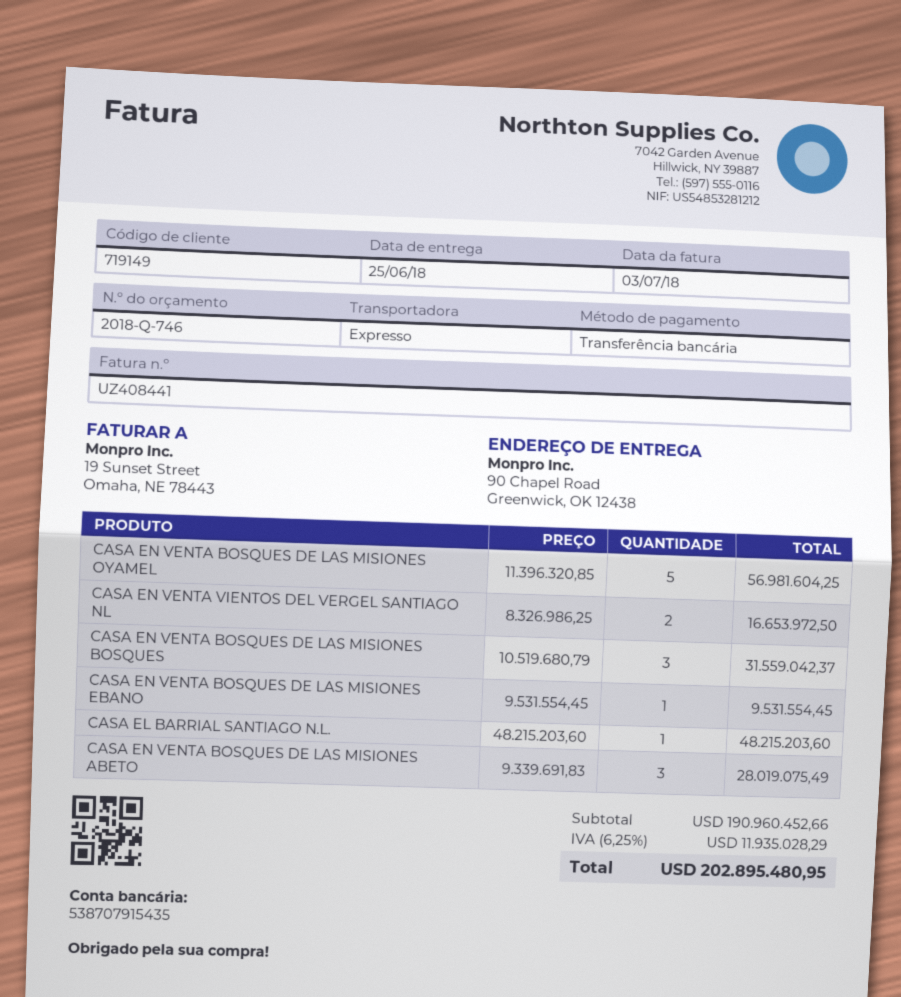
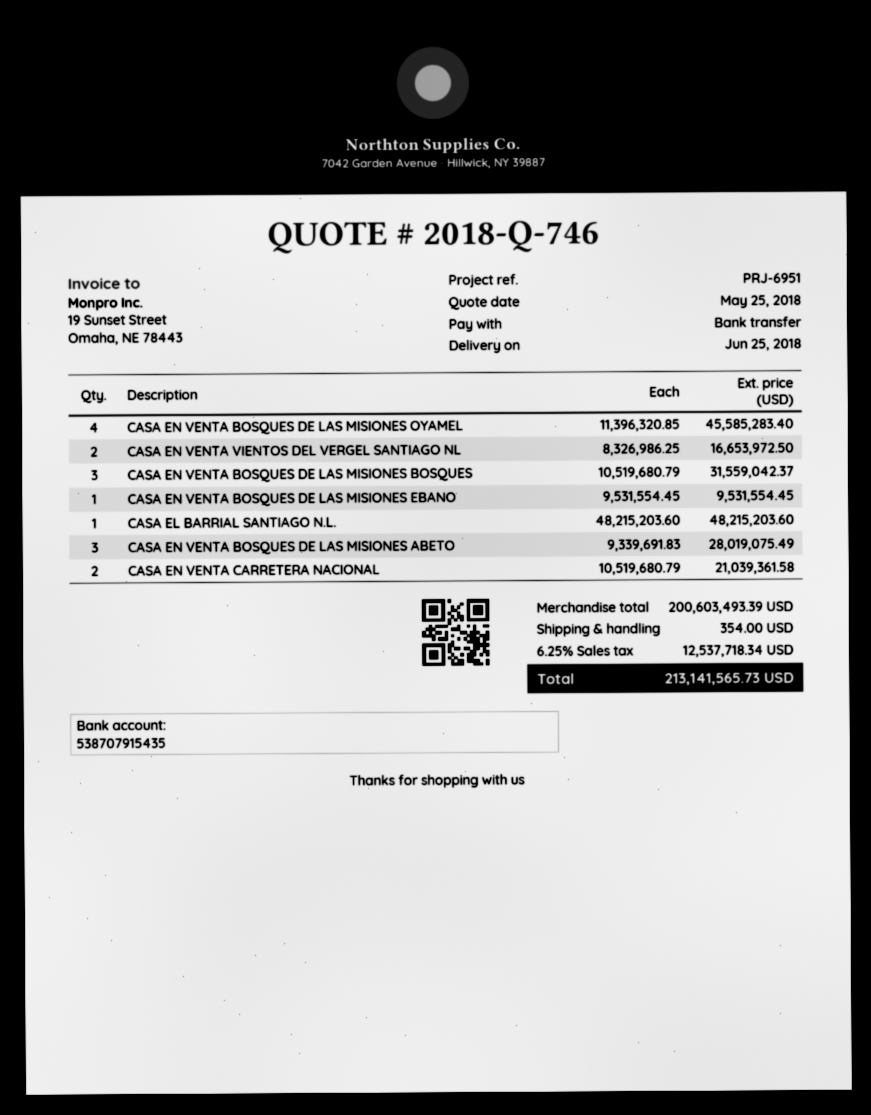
CASA EN VENTA BOSQUES DE LAS MISIONES OYAMEL: 5 x 11396320.85 = 56981604.25 -> 4 x 11396320.85 = 45585283.40
CASA EN VENTA CARRETERA NACIONAL: none -> 2 x 10519680.79 = 21039361.58
subtotal: 190960452.66 -> 200603493.39
shipping: none -> 354.00
tax: 6.25% = 11935028.29 -> 6.25% = 12537718.34
total: 202895480.95 -> 213141565.73

